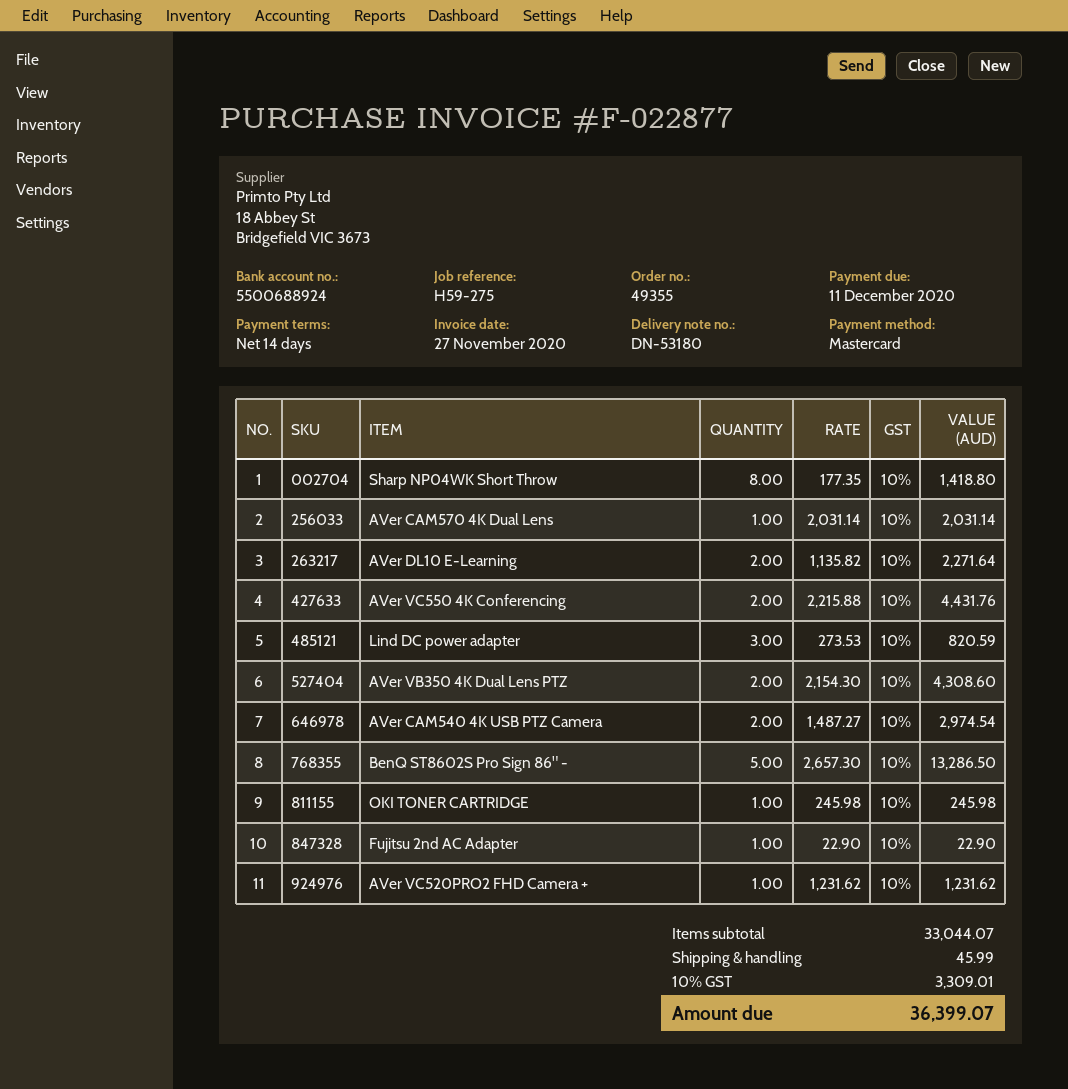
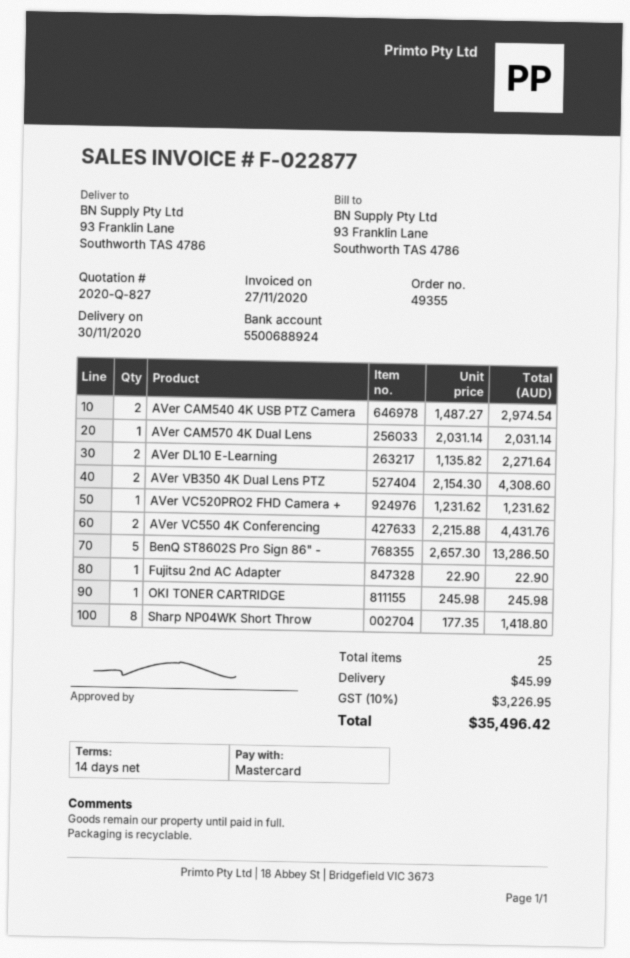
Lind DC power adapter: 3 x 273.53 = 820.59 -> none
tax: 10% = 3309.01 -> 10% = 3226.95
total: 36399.07 -> 35496.42

